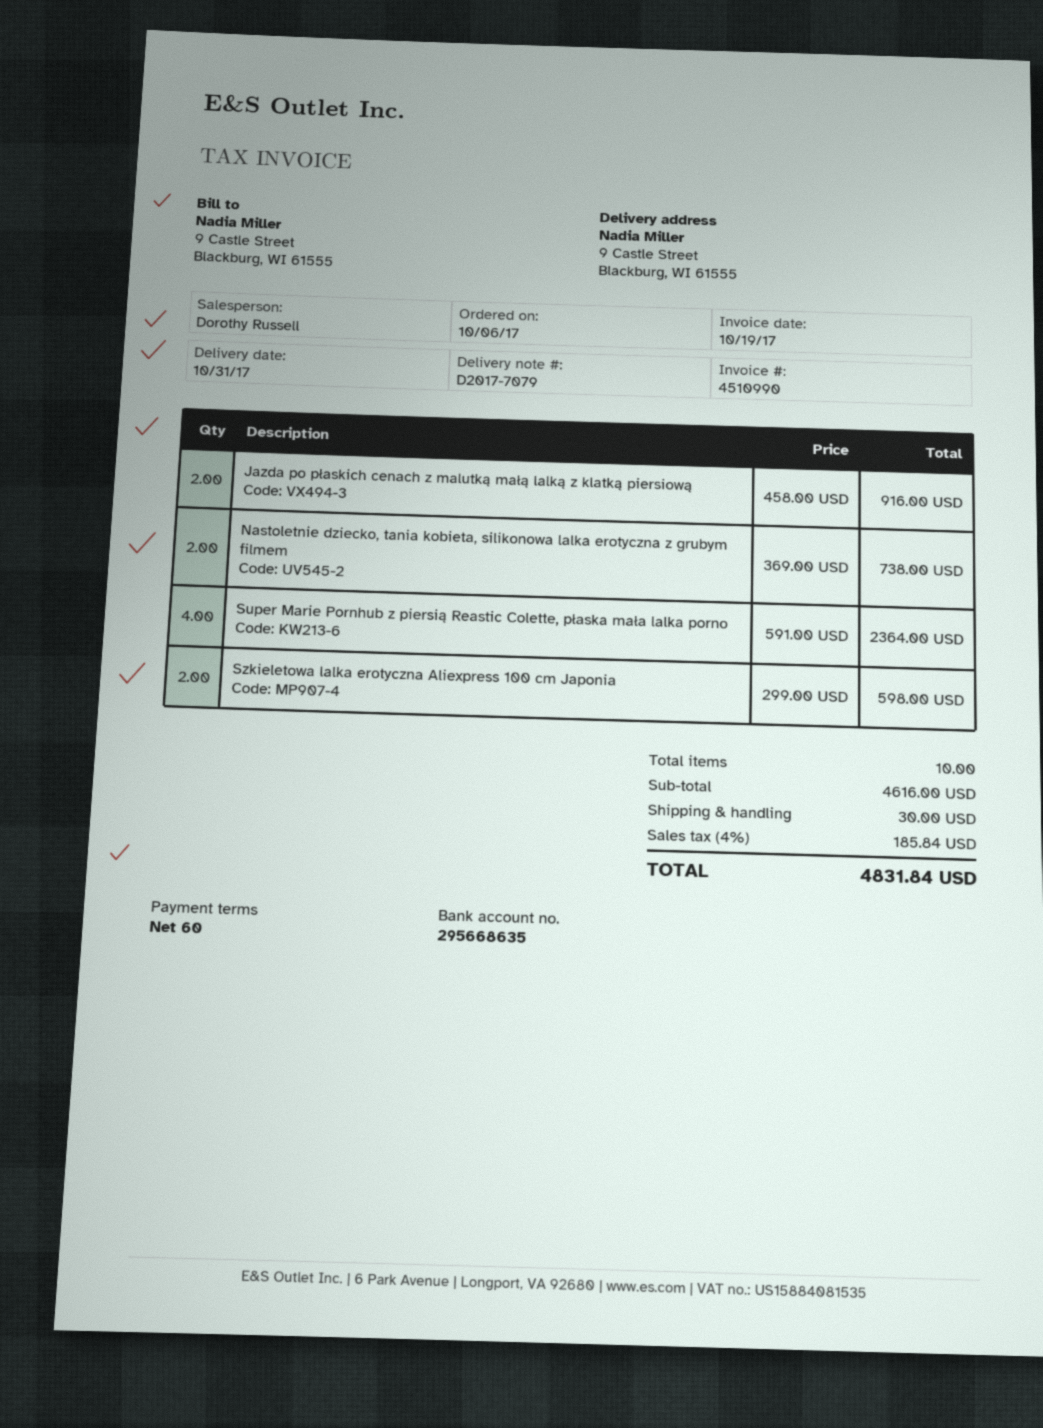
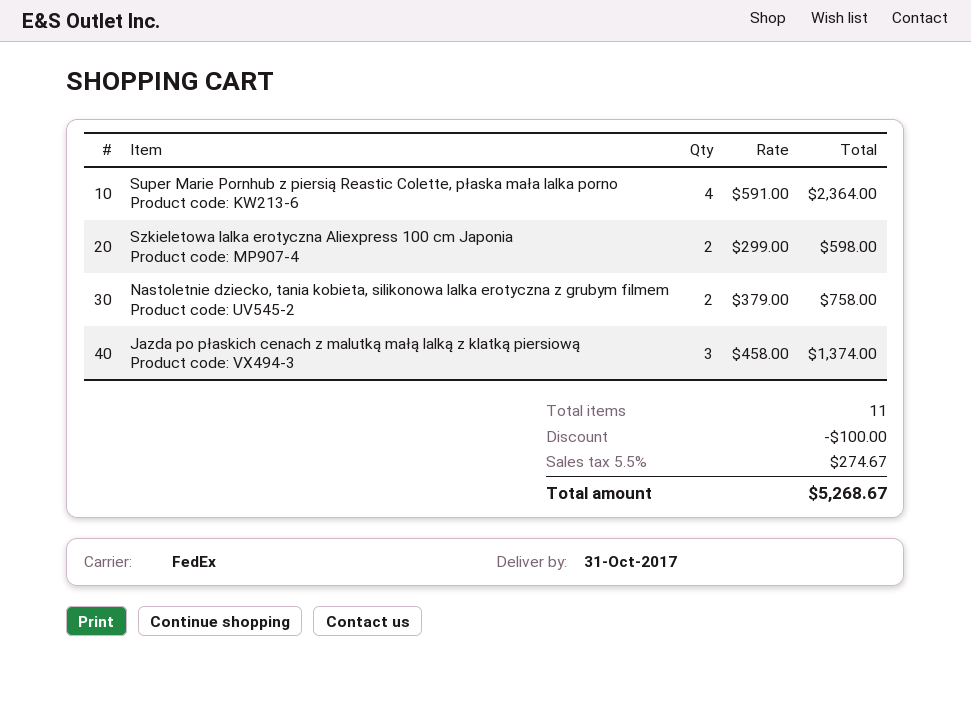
Jazda po płaskich cenach z malutką małą lalką z klatką piersiową: 2 x 458.00 = 916.00 -> 3 x 458.00 = 1374.00
Nastoletnie dziecko, tania kobieta, silikonowa lalka erotyczna z grubym filmem: 2 x 369.00 = 738.00 -> 2 x 379.00 = 758.00
total quantity: 10 -> 11
discount: none -> 100.00
shipping: 30.00 -> none
tax: 4% = 185.84 -> 5.5% = 274.67
total: 4831.84 -> 5268.67

